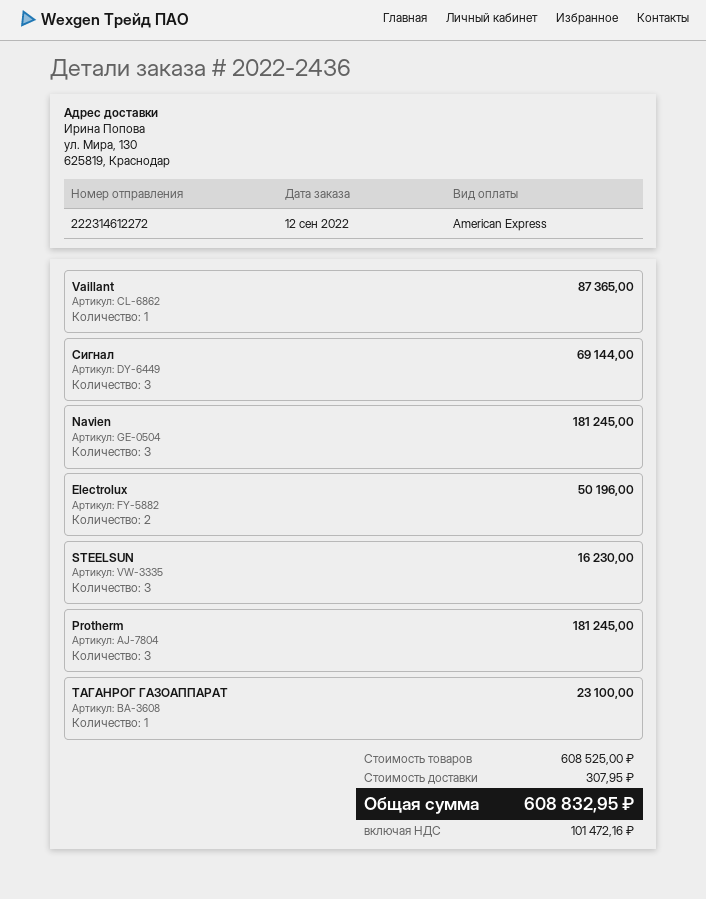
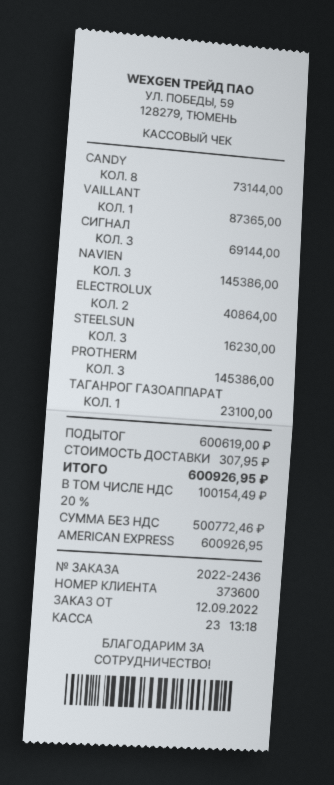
Navien: 3 for 181245.00 -> 3 for 145386.00
Electrolux: 2 for 50196.00 -> 2 for 40864.00
Protherm: 3 for 181245.00 -> 3 for 145386.00
CANDY: none -> 8 for 73144.00
subtotal: 608525.00 -> 600619.00
tax: 101472.16 -> 100154.49
total: 608832.95 -> 600926.95

